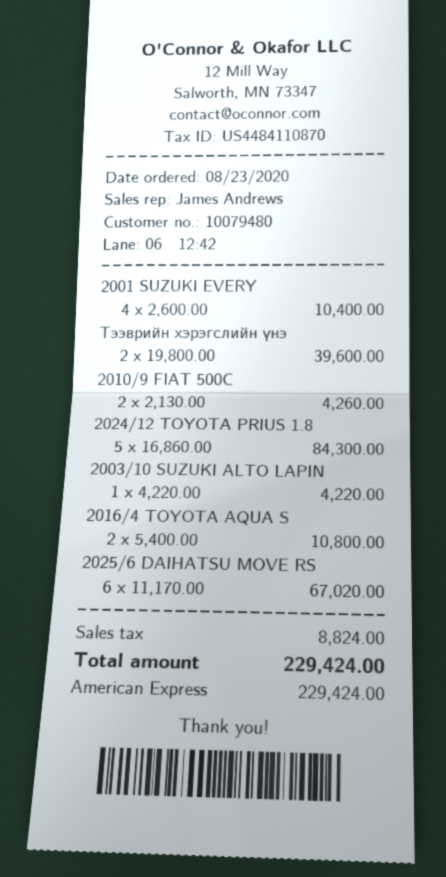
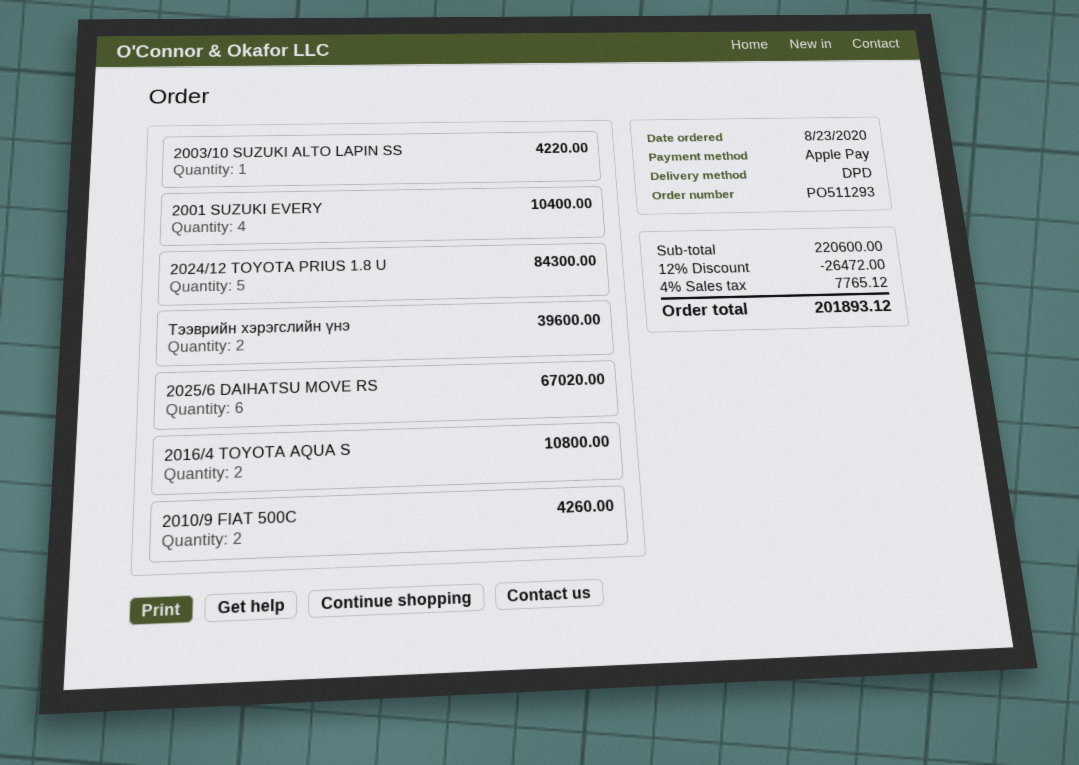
payment method: American Express -> Apple Pay
discount: none -> 12% = 26472.00
tax: 8824.00 -> 7765.12
total: 229424.00 -> 201893.12

